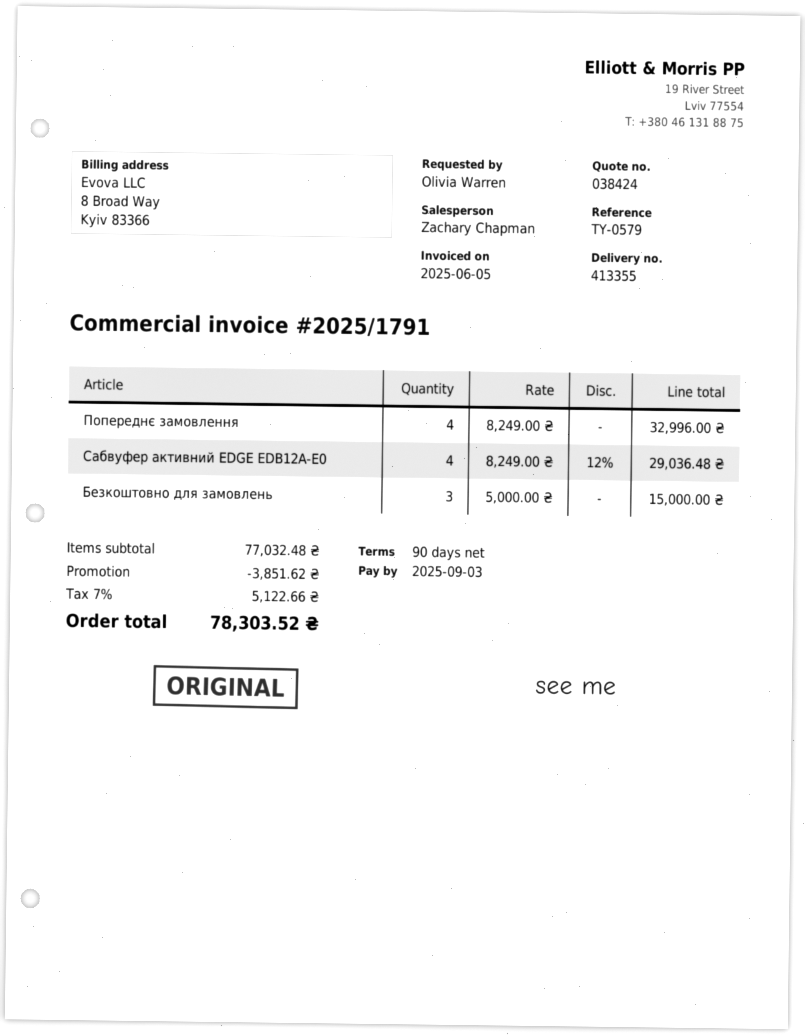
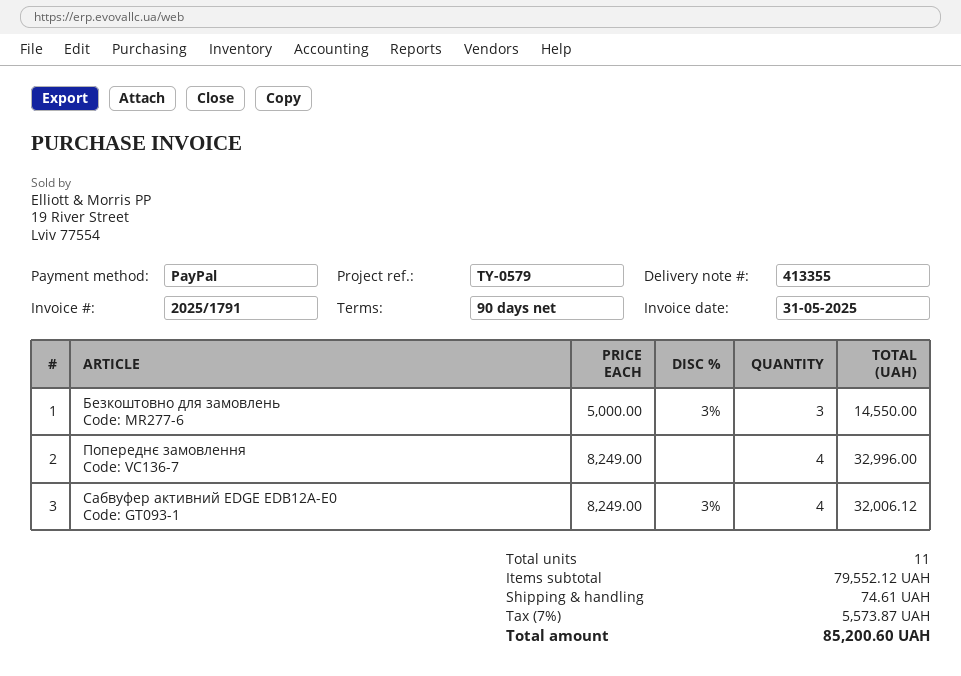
invoice date: 2025-06-05 -> 2025-05-31
Сабвуфер активний EDGE EDB12A-E0: 4 x 8249.00 - 12% = 29036.48 -> 4 x 8249.00 - 3% = 32006.12
Безкоштовно для замовлень: 3 x 5000.00 = 15000.00 -> 3 x 5000.00 - 3% = 14550.00
subtotal: 77032.48 -> 79552.12
discount: 3851.62 -> none
shipping: none -> 74.61
tax: 7% = 5122.66 -> 7% = 5573.87
total: 78303.52 -> 85200.60

